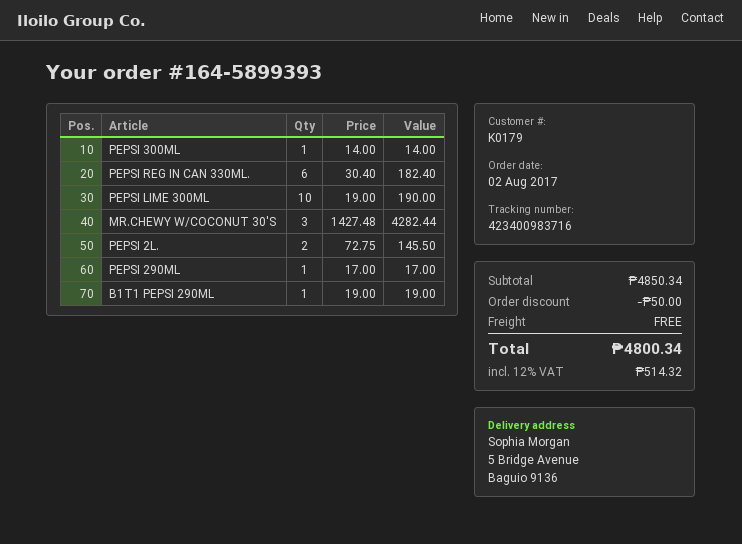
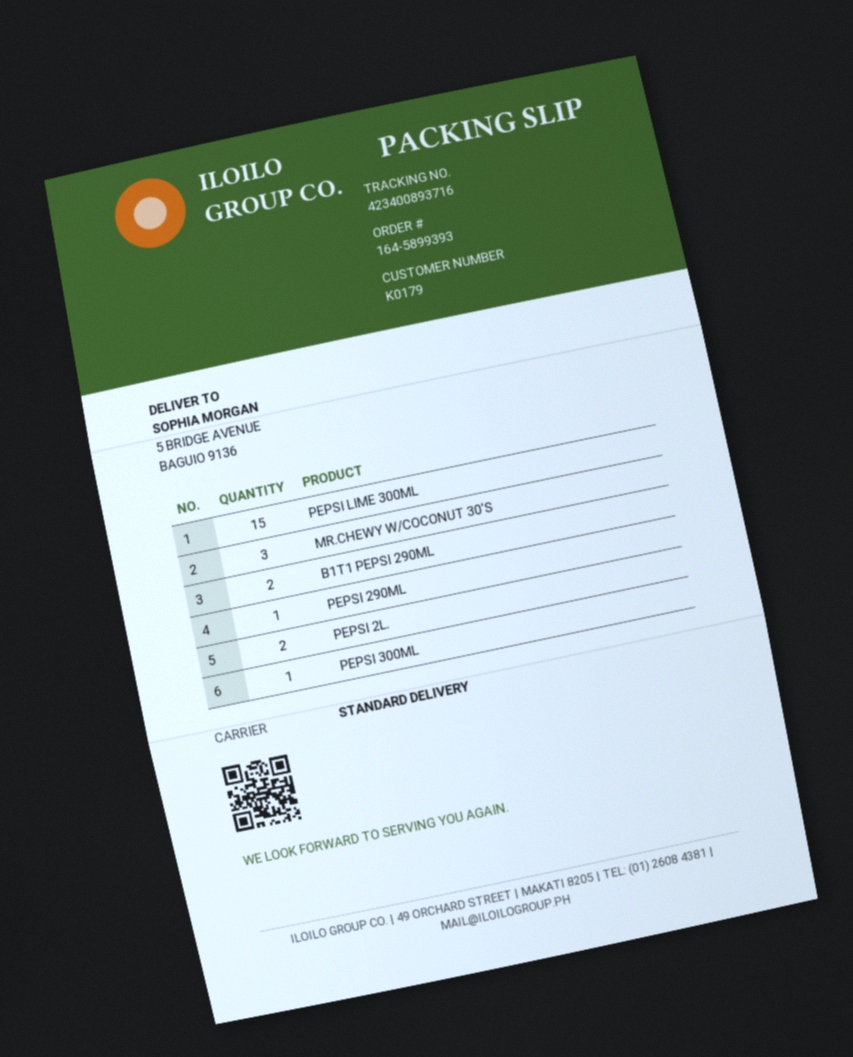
tracking number: 423400983716 -> 423400893716
PEPSI REG IN CAN 330ML.: 6 -> none
PEPSI LIME 300ML: 10 -> 15
B1T1 PEPSI 290ML: 1 -> 2

